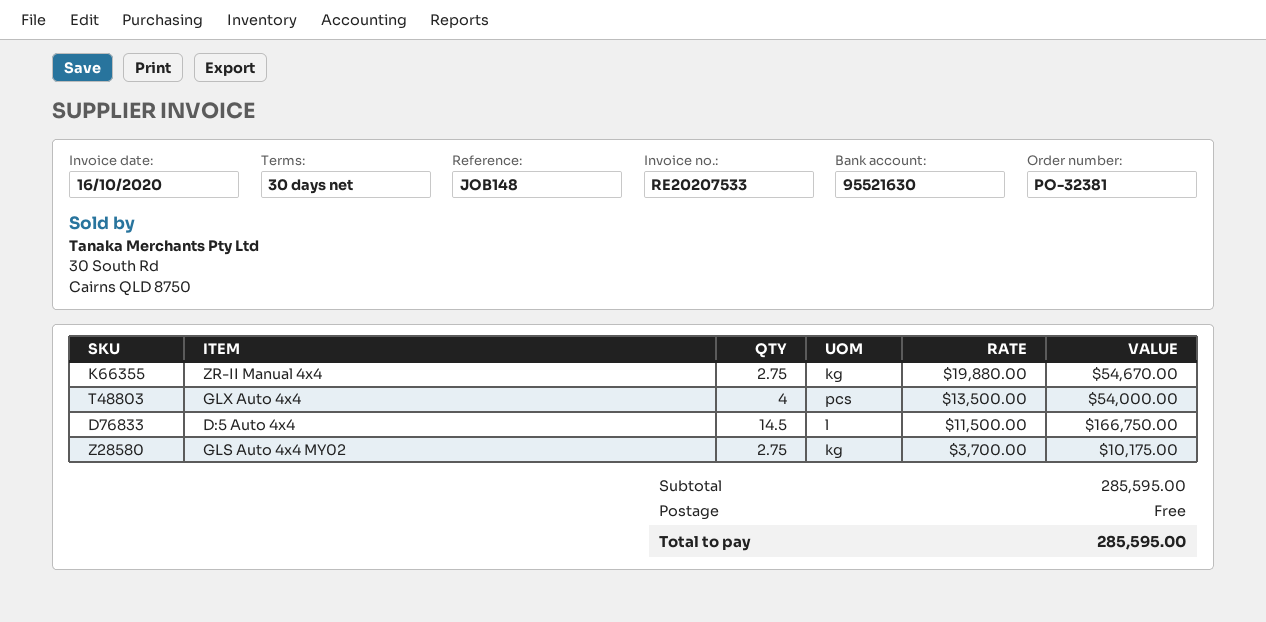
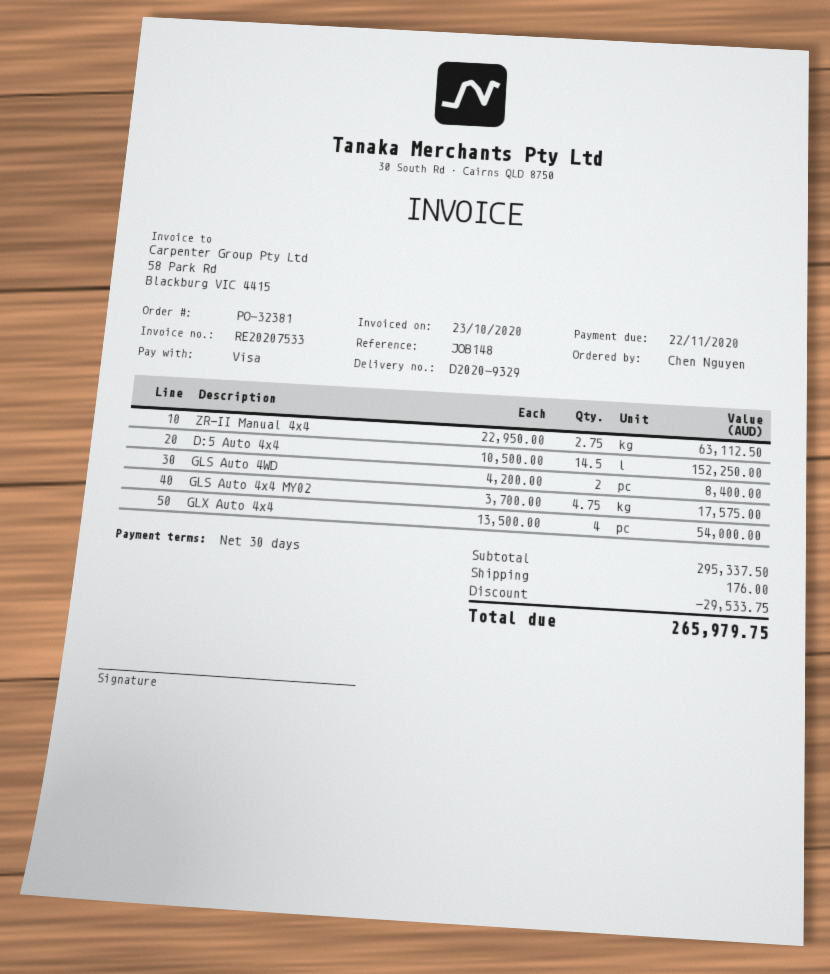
invoice date: 2020-10-16 -> 2020-10-23
ZR-II Manual 4x4: 2.75 x 19880.00 = 54670.00 -> 2.75 x 22950.00 = 63112.50
D:5 Auto 4x4: 14.5 x 11500.00 = 166750.00 -> 14.5 x 10500.00 = 152250.00
GLS Auto 4x4 MY02: 2.75 x 3700.00 = 10175.00 -> 4.75 x 3700.00 = 17575.00
GLS Auto 4WD: none -> 2 x 4200.00 = 8400.00
subtotal: 285595.00 -> 295337.50
discount: none -> 29533.75
shipping: 0.00 -> 176.00
total: 285595.00 -> 265979.75

